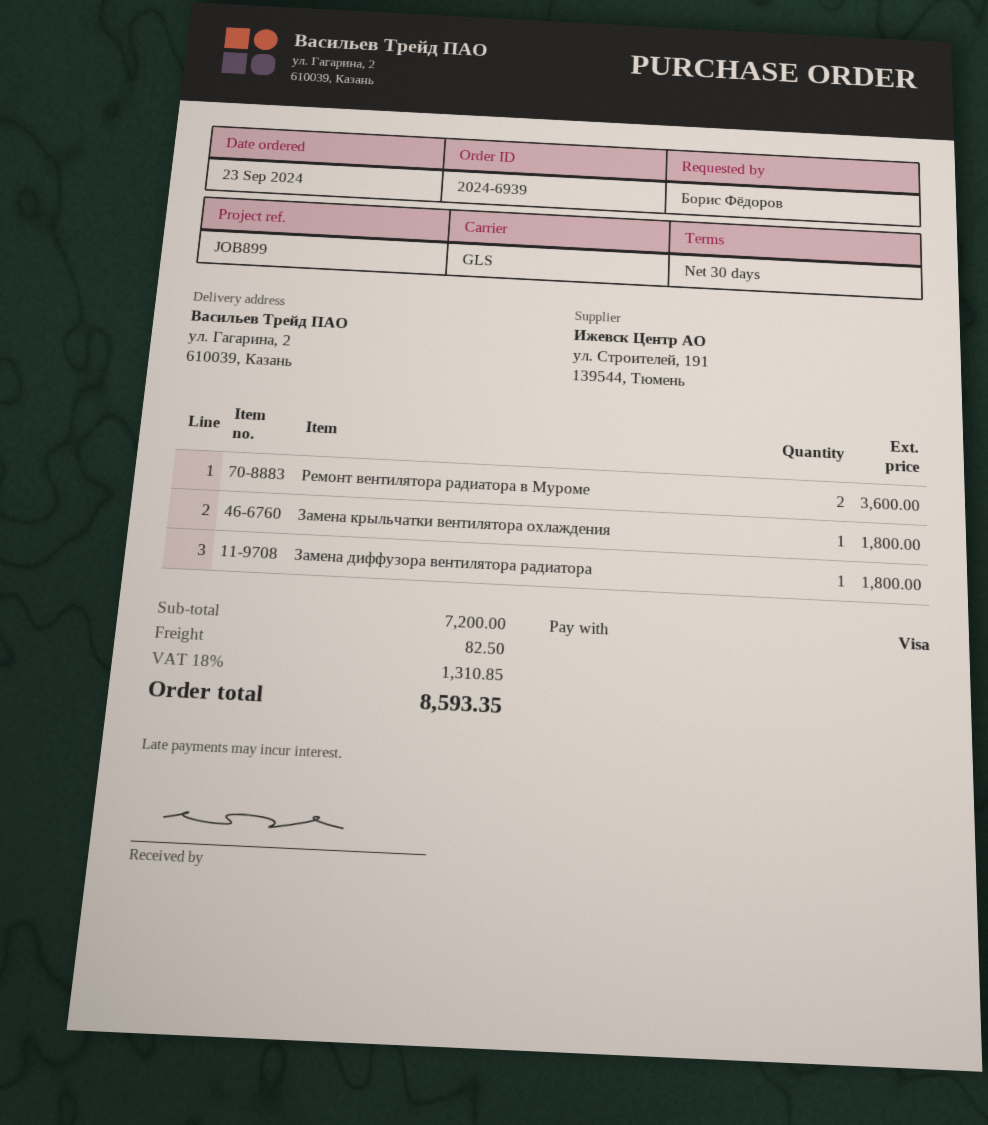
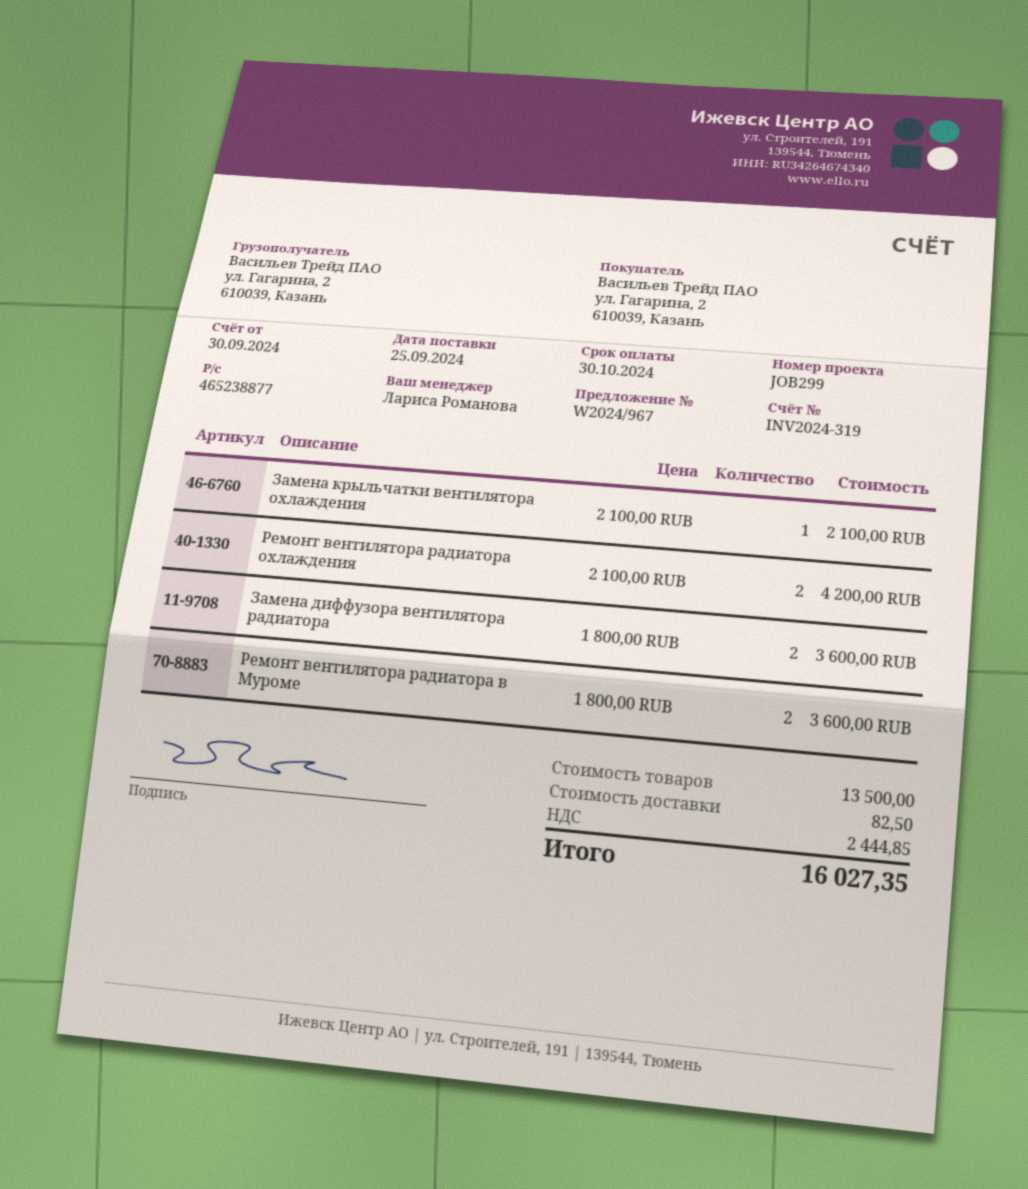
reference: JOB899 -> JOB299
Замена крыльчатки вентилятора охлаждения: 1 for 1800.00 -> 1 for 2100.00
Замена диффузора вентилятора радиатора: 1 for 1800.00 -> 2 for 3600.00
Ремонт вентилятора радиатора охлаждения: none -> 2 for 4200.00
subtotal: 7200.00 -> 13500.00
tax: 1310.85 -> 2444.85
total: 8593.35 -> 16027.35

